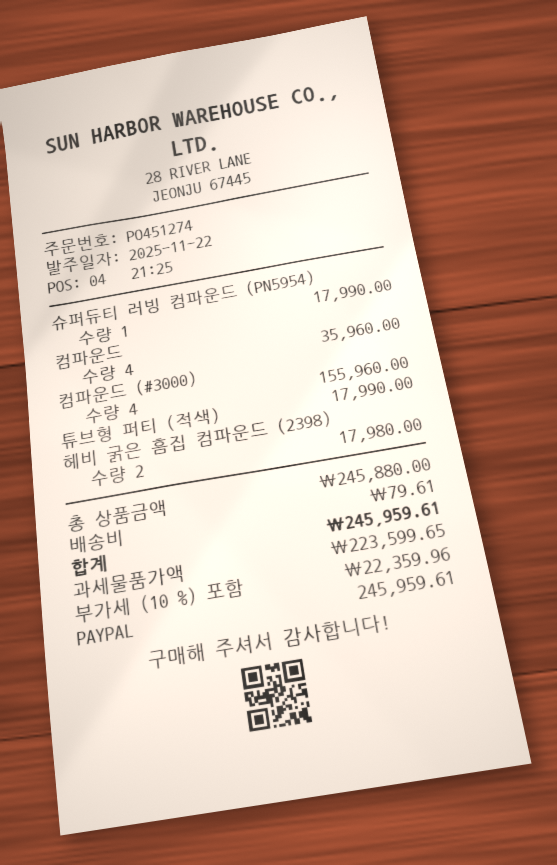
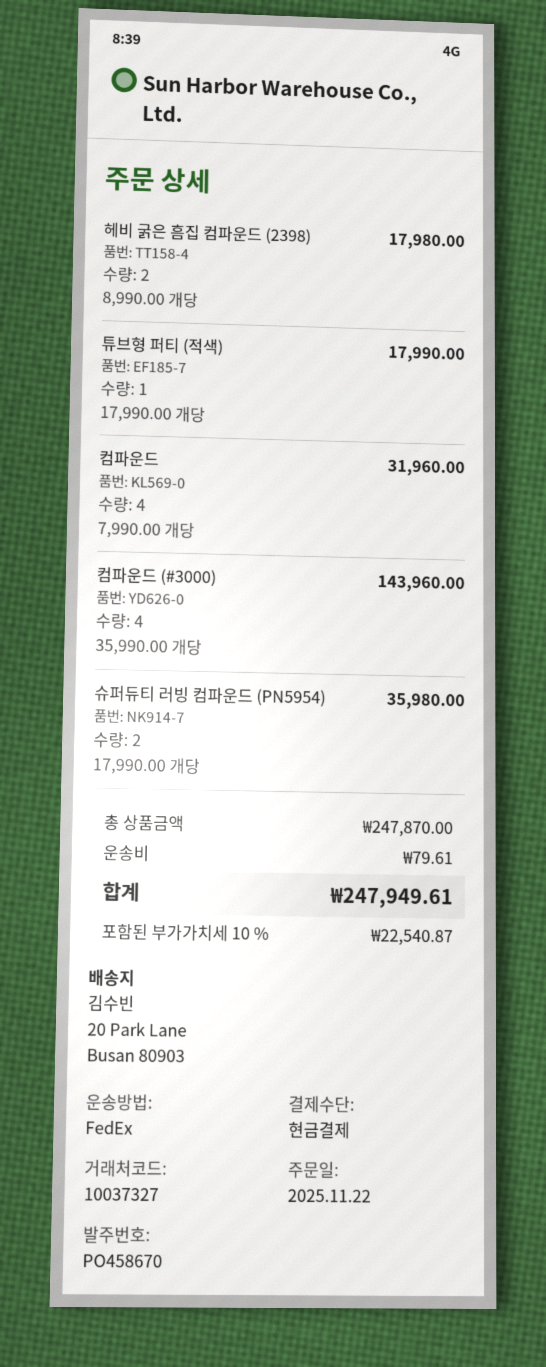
order number: PO451274 -> PO458670
payment method: PayPal -> cash
슈퍼듀티 러빙 컴파운드 (PN5954): 1 for 17990.00 -> 2 for 35980.00
컴파운드: 4 for 35960.00 -> 4 for 31960.00
컴파운드 (#3000): 4 for 155960.00 -> 4 for 143960.00
subtotal: 245880.00 -> 247870.00
tax: 10% = 22359.96 -> 10% = 22540.87
total: 245959.61 -> 247949.61

